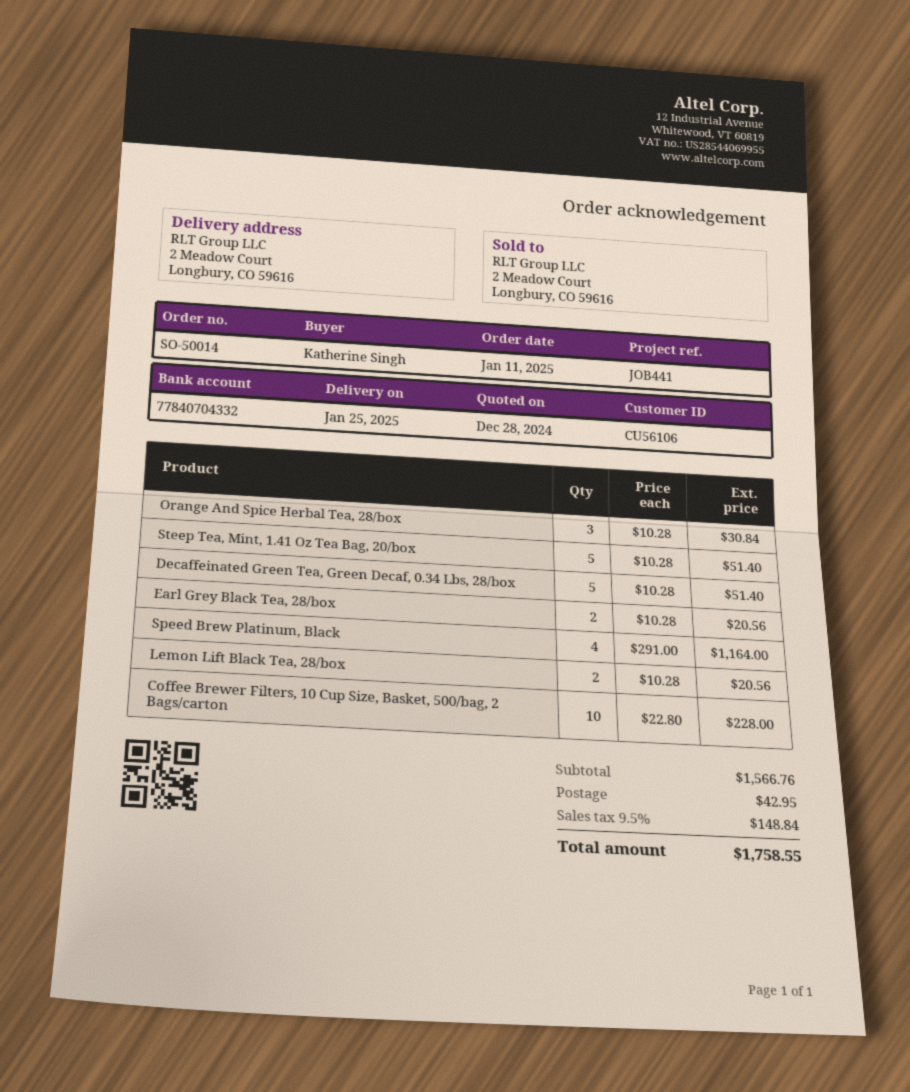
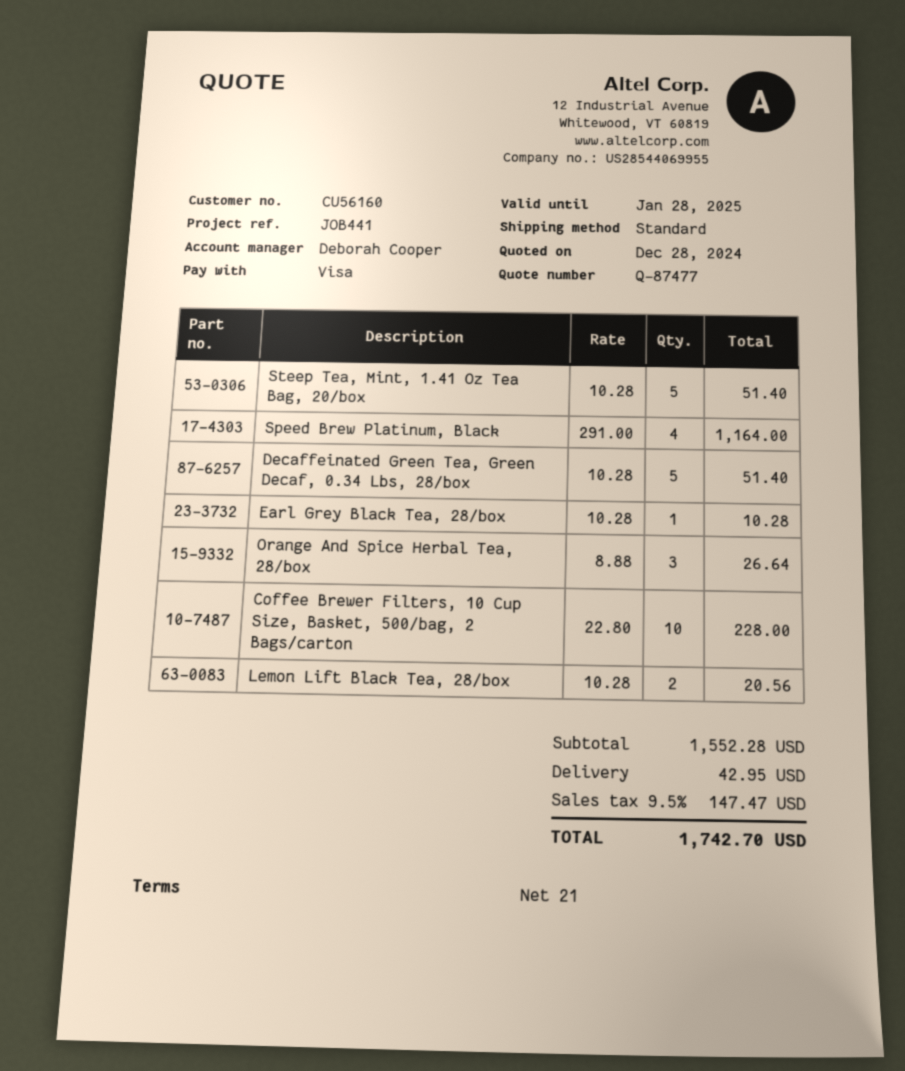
customer number: CU56106 -> CU56160
Orange And Spice Herbal Tea, 28/box: 3 x 10.28 = 30.84 -> 3 x 8.88 = 26.64
Earl Grey Black Tea, 28/box: 2 x 10.28 = 20.56 -> 1 x 10.28 = 10.28
subtotal: 1566.76 -> 1552.28
tax: 9.5% = 148.84 -> 9.5% = 147.47
total: 1758.55 -> 1742.70

